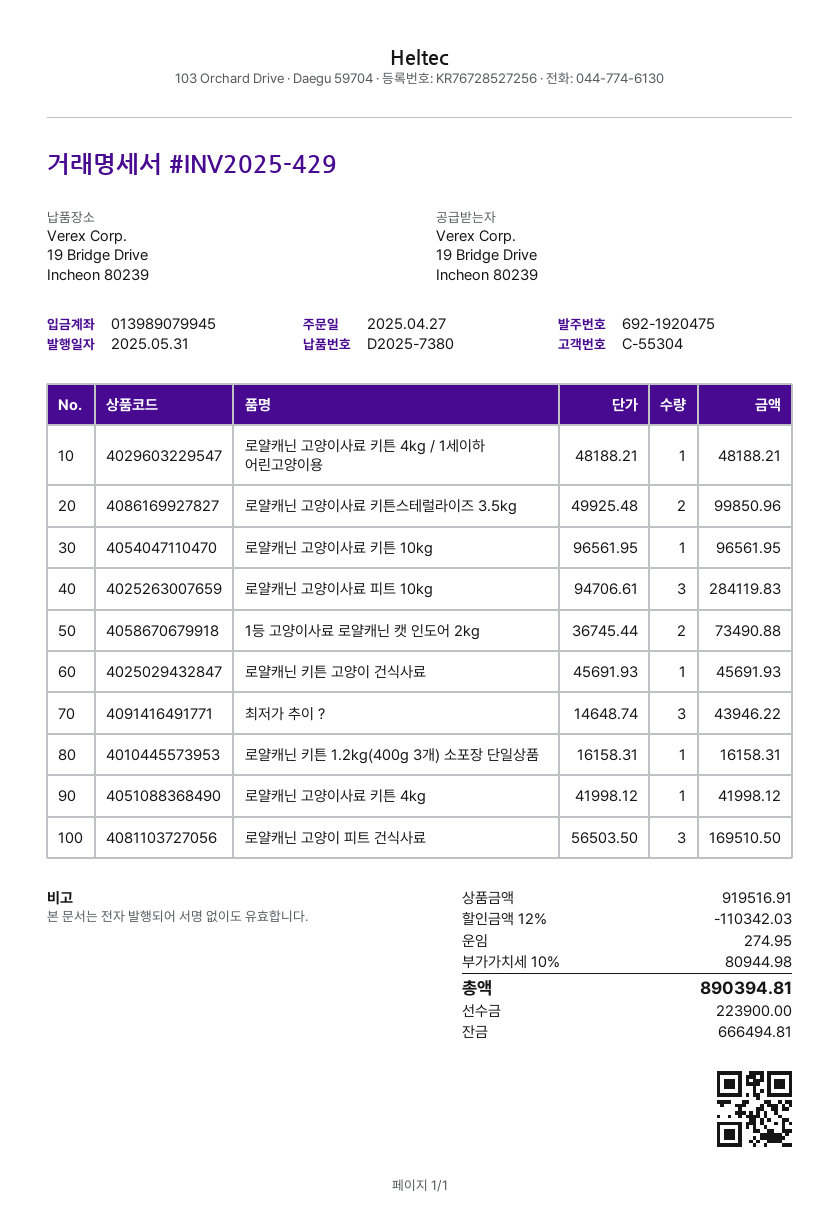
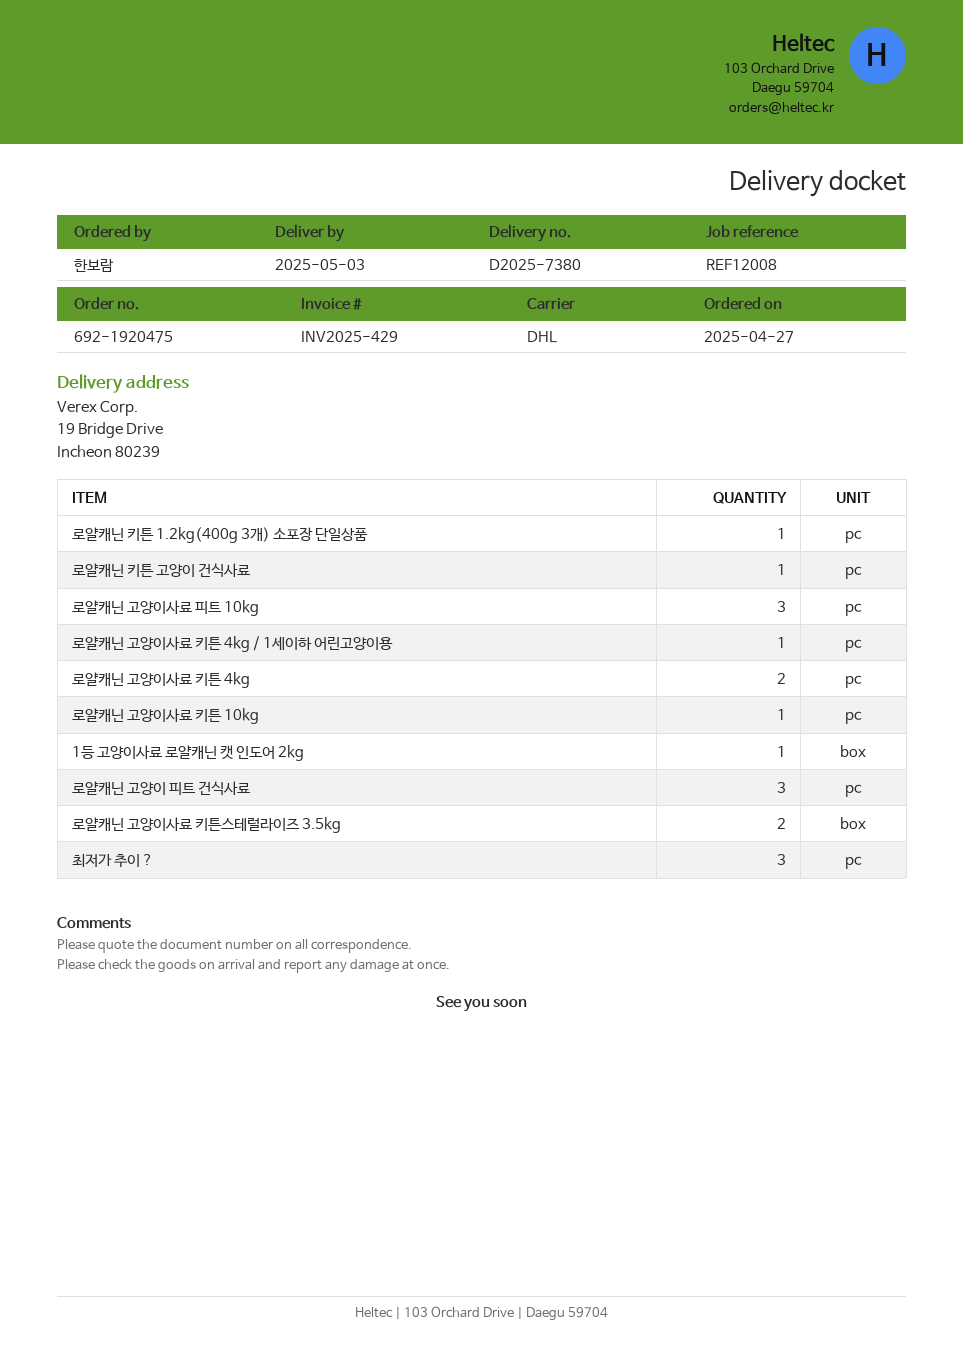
1등 고양이사료 로얄캐닌 캣 인도어 2kg: 2 -> 1
로얄캐닌 고양이사료 키튼 4kg: 1 -> 2

